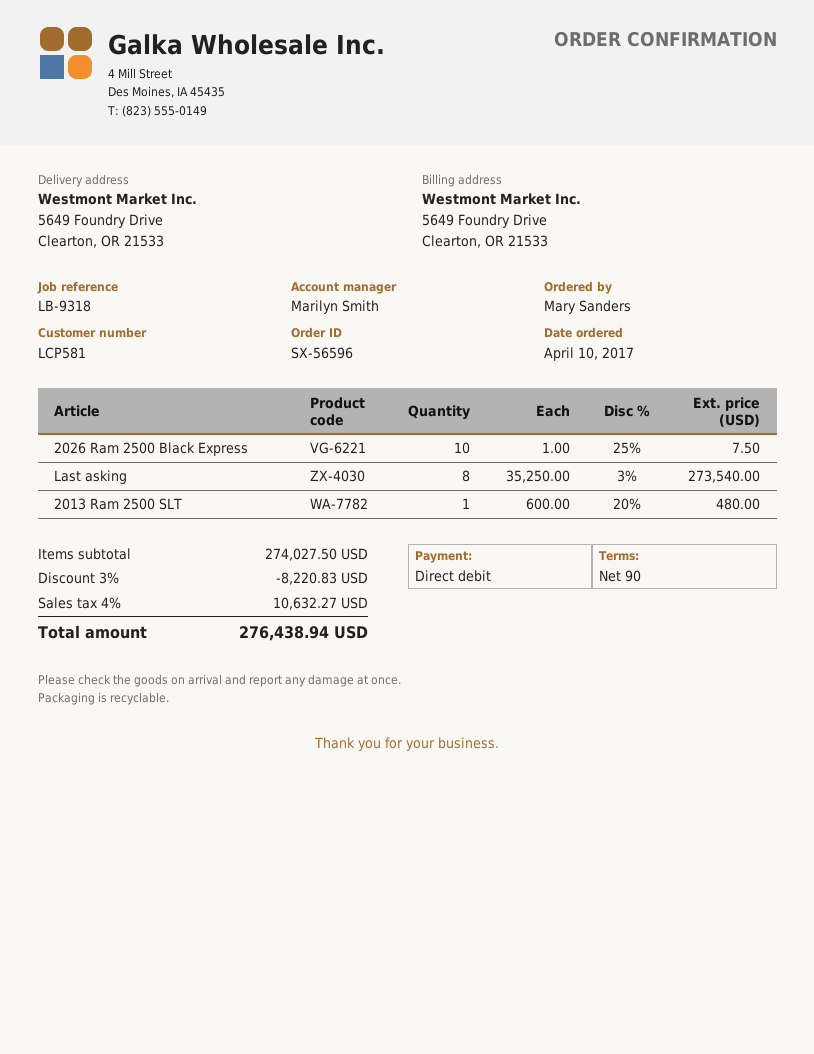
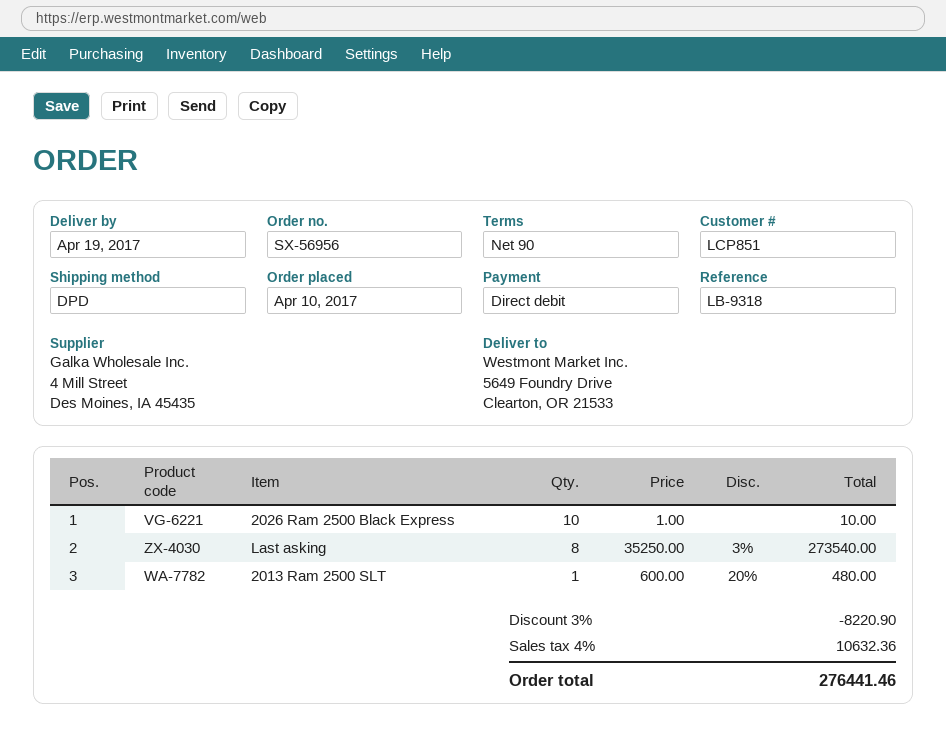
order number: SX-56596 -> SX-56956
customer number: LCP581 -> LCP851
2026 Ram 2500 Black Express: 10 x 1.00 - 25% = 7.50 -> 10 x 1.00 = 10.00
discount: 3% = 8220.83 -> 3% = 8220.90
tax: 4% = 10632.27 -> 4% = 10632.36
total: 276438.94 -> 276441.46

